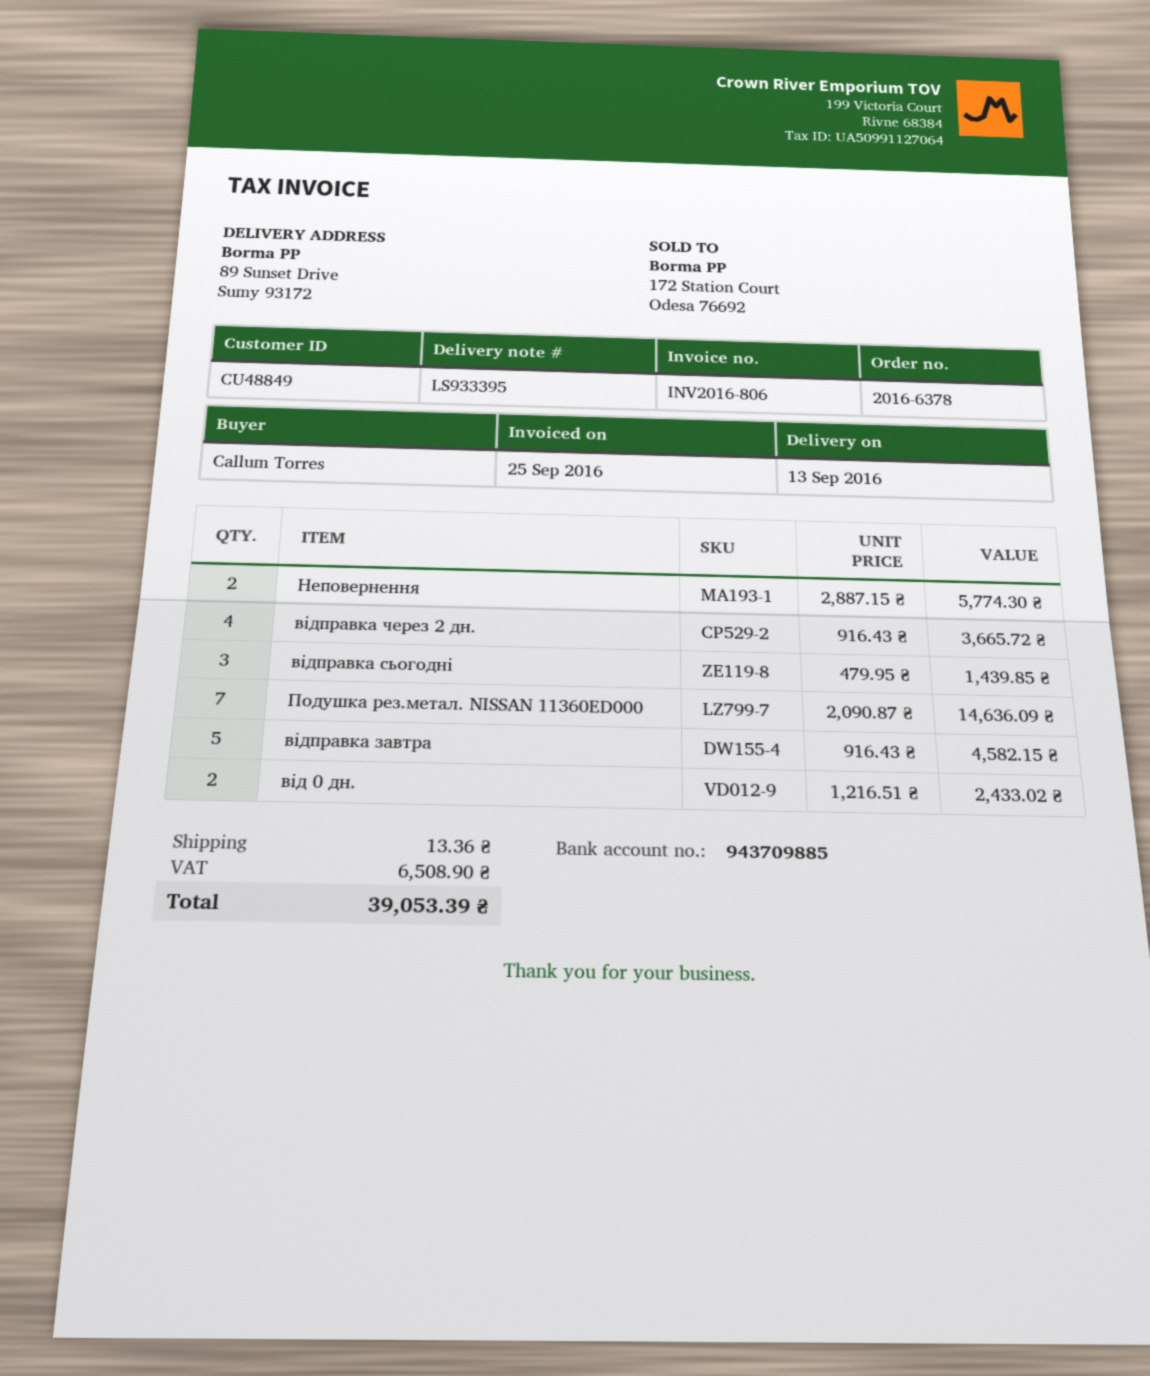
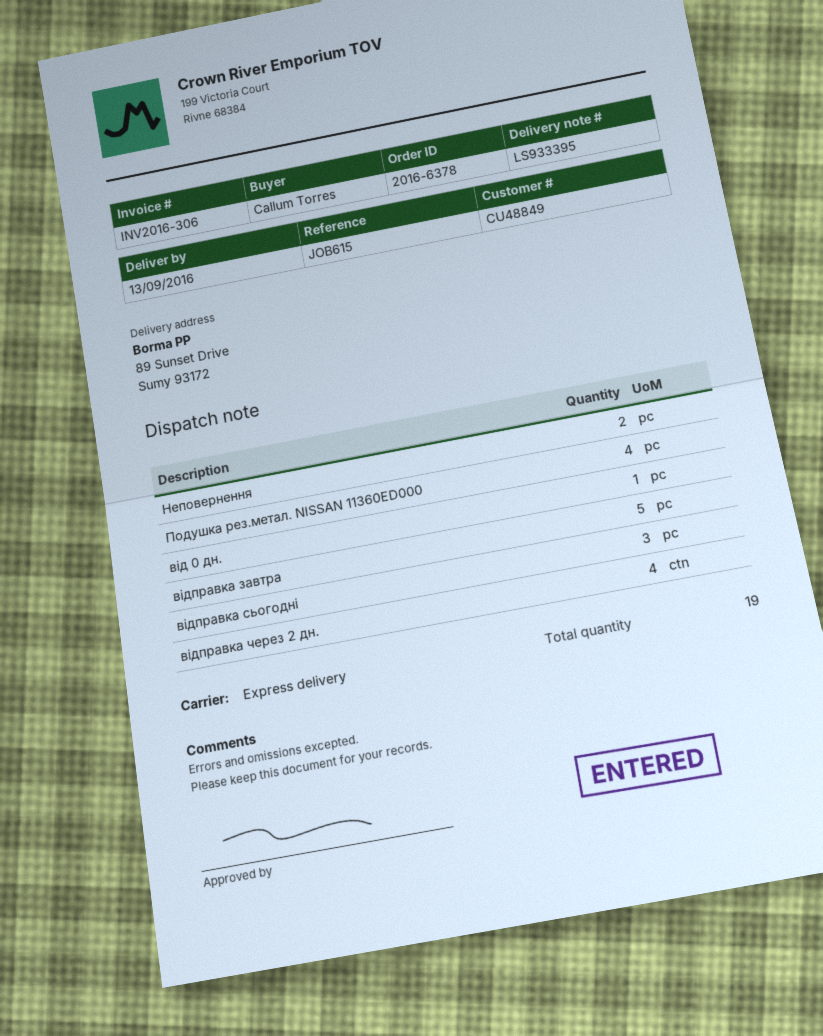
invoice number: INV2016-806 -> INV2016-306
Подушка рез.метал. NISSAN 11360ED000: 7 -> 4
від 0 дн.: 2 -> 1

